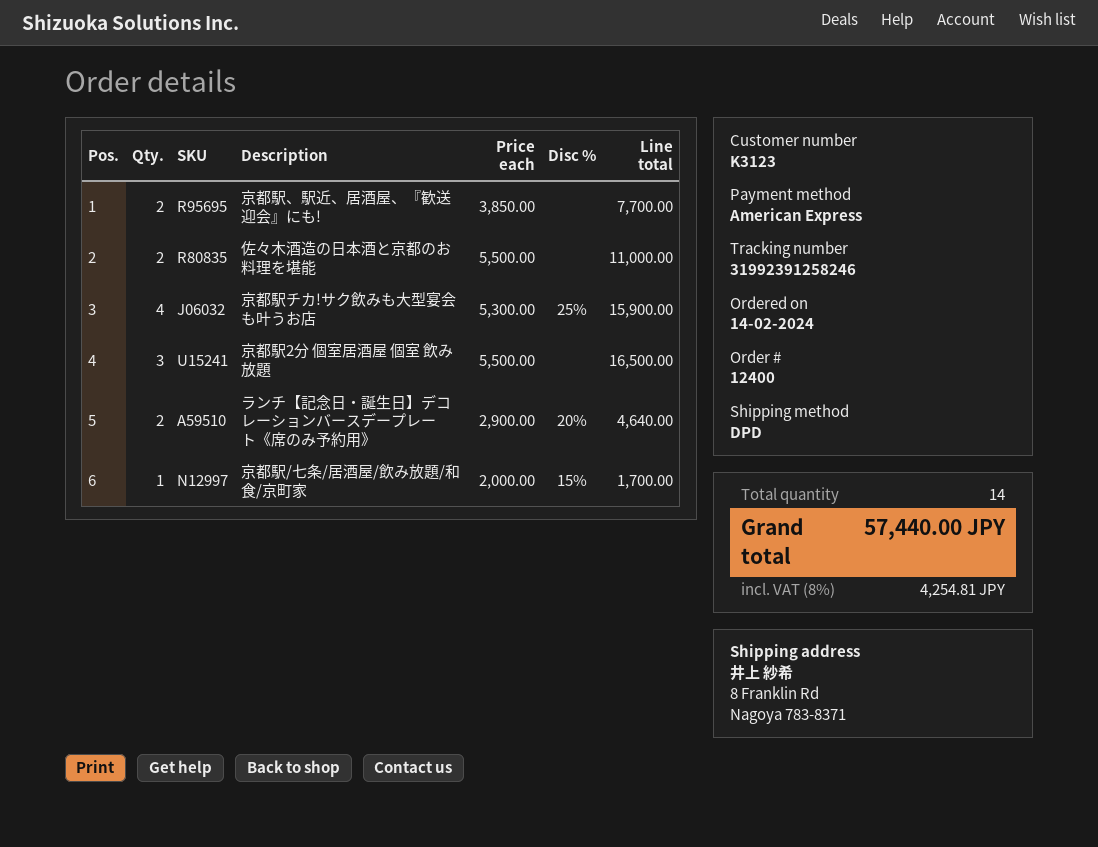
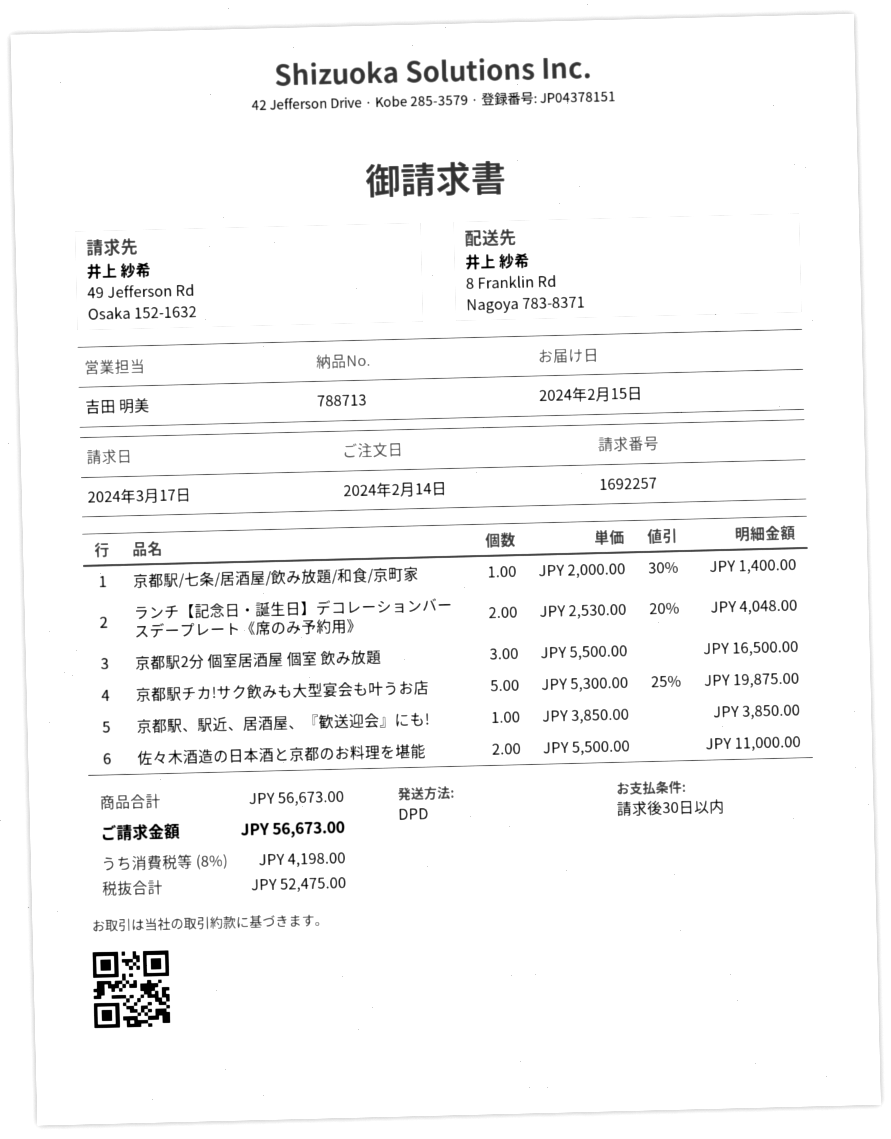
京都駅、駅近、居酒屋、『歓送迎会』にも!: 2 x 3850.00 = 7700.00 -> 1 x 3850.00 = 3850.00
京都駅チカ!サク飲みも大型宴会も叶うお店: 4 x 5300.00 - 25% = 15900.00 -> 5 x 5300.00 - 25% = 19875.00
ランチ【記念日・誕生日】デコレーションバースデープレート《席のみ予約用》: 2 x 2900.00 - 20% = 4640.00 -> 2 x 2530.00 - 20% = 4048.00
京都駅/七条/居酒屋/飲み放題/和食/京町家: 1 x 2000.00 - 15% = 1700.00 -> 1 x 2000.00 - 30% = 1400.00
tax: 8% = 4254.81 -> 8% = 4198.00
total: 57440.00 -> 56673.00

